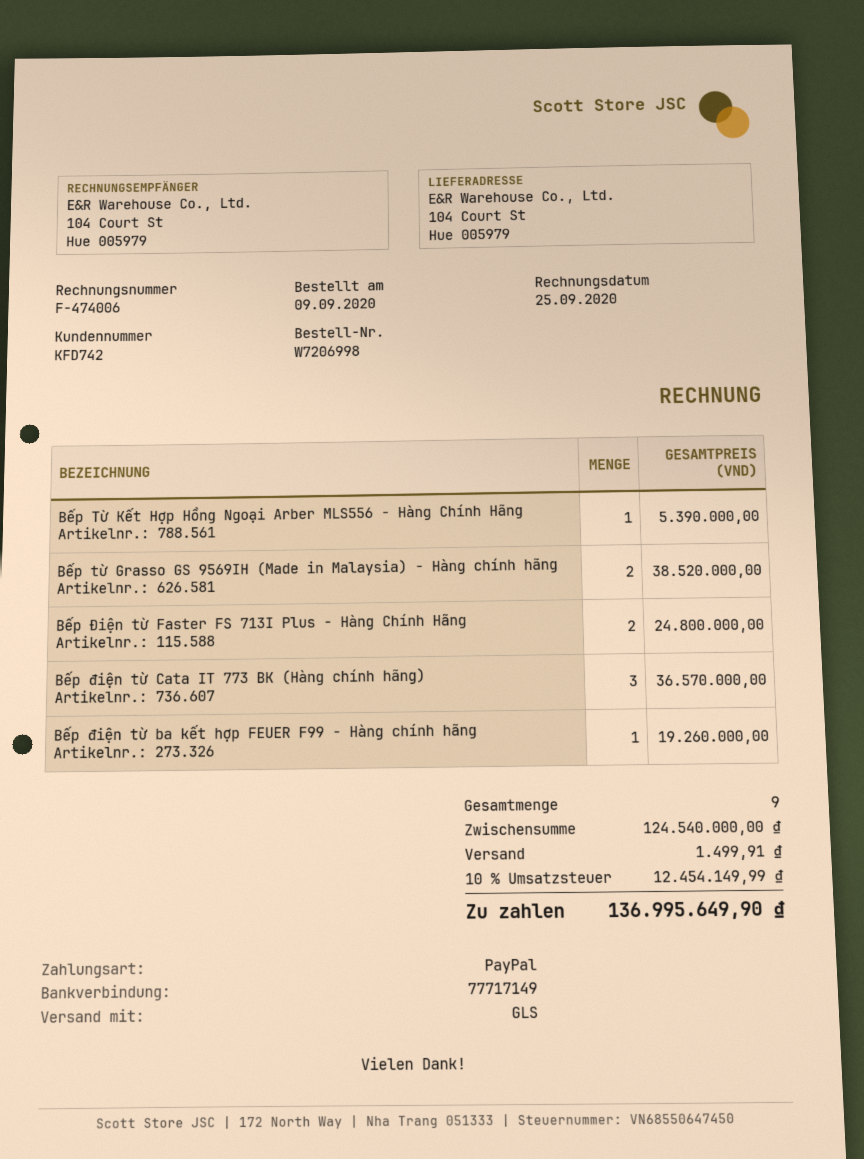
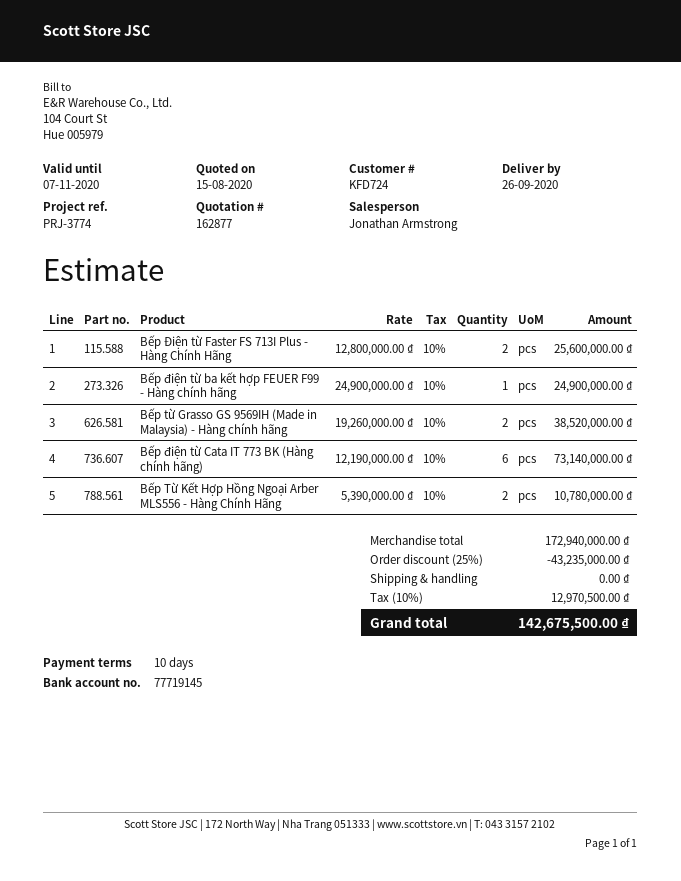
customer number: KFD742 -> KFD724
bank account: 77717149 -> 77719145
Bếp Từ Kết Hợp Hồng Ngoại Arber MLS556 - Hàng Chính Hãng: 1 for 5390000.00 -> 2 for 10780000.00
Bếp Điện từ Faster FS 713I Plus - Hàng Chính Hãng: 2 for 24800000.00 -> 2 for 25600000.00
Bếp điện từ Cata IT 773 BK (Hàng chính hãng): 3 for 36570000.00 -> 6 for 73140000.00
Bếp điện từ ba kết hợp FEUER F99 - Hàng chính hãng: 1 for 19260000.00 -> 1 for 24900000.00
subtotal: 124540000.00 -> 172940000.00
discount: none -> 25% = 43235000.00
shipping: 1499.91 -> 0.00
tax: 10% = 12454149.99 -> 10% = 12970500.00
total: 136995649.90 -> 142675500.00

